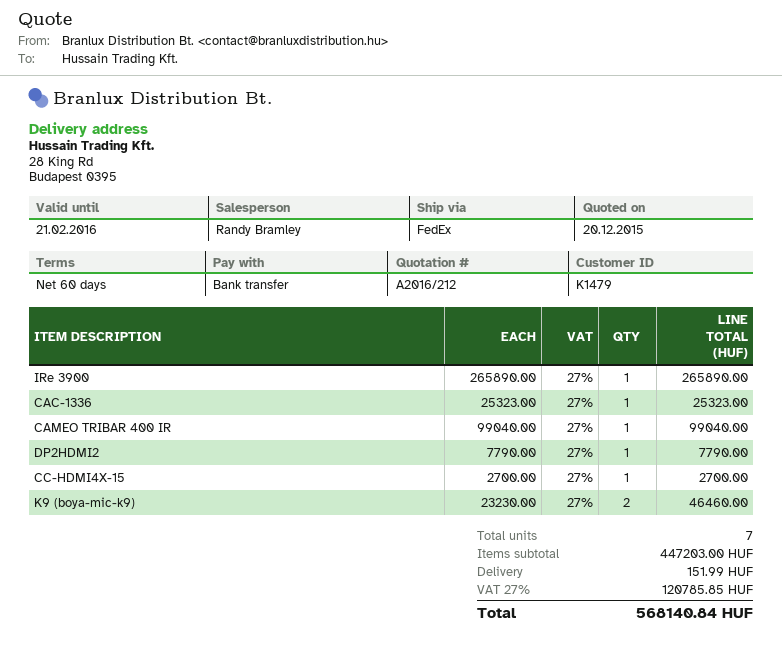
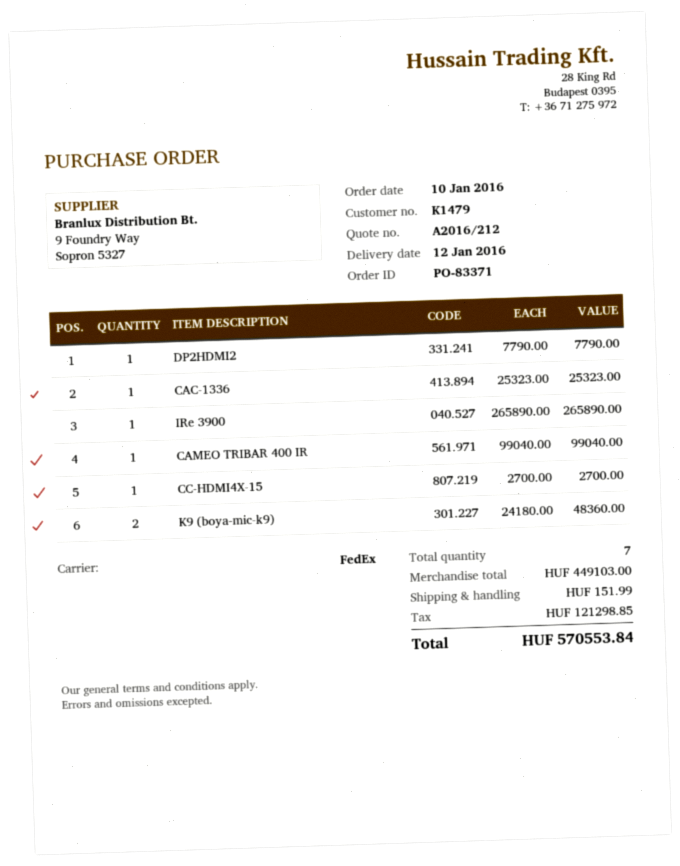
K9 (boya-mic-k9): 2 x 23230.00 = 46460.00 -> 2 x 24180.00 = 48360.00
subtotal: 447203.00 -> 449103.00
tax: 120785.85 -> 121298.85
total: 568140.84 -> 570553.84

